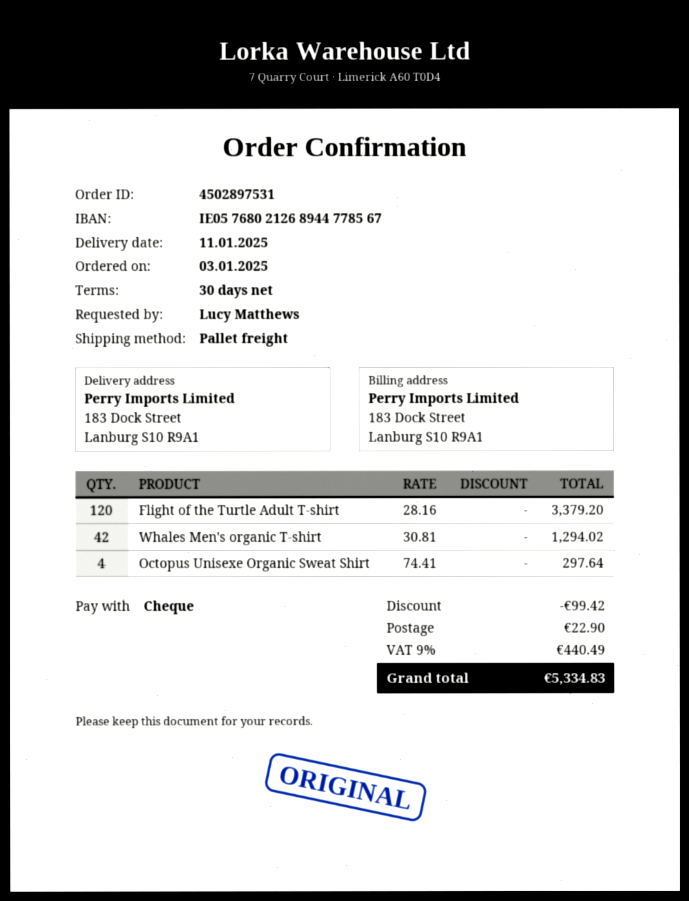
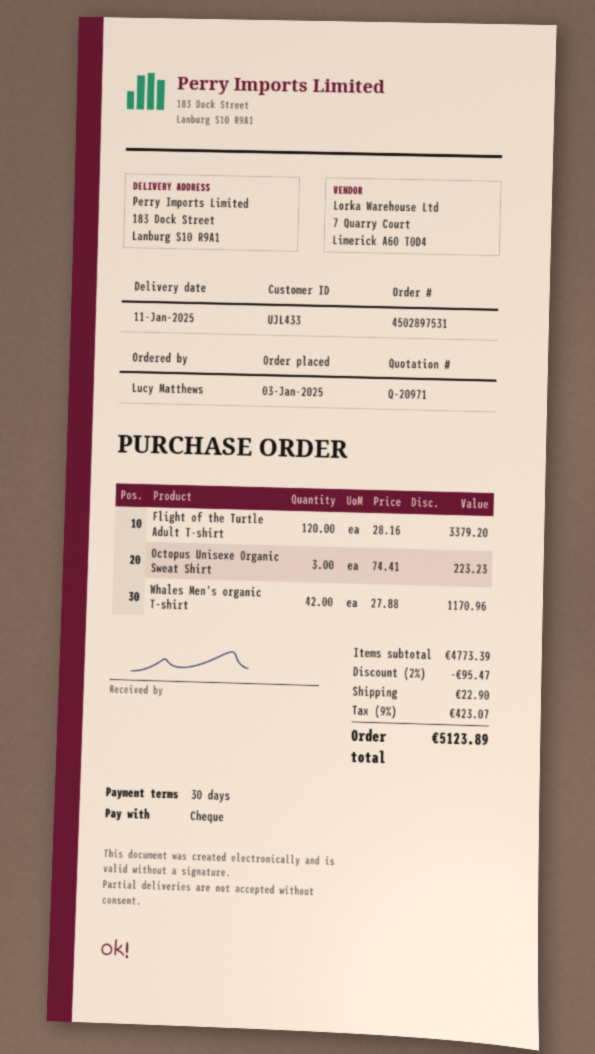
Whales Men's organic T-shirt: 42 x 30.81 = 1294.02 -> 42 x 27.88 = 1170.96
Octopus Unisexe Organic Sweat Shirt: 4 x 74.41 = 297.64 -> 3 x 74.41 = 223.23
discount: 99.42 -> 95.47
tax: 9% = 440.49 -> 9% = 423.07
total: 5334.83 -> 5123.89

